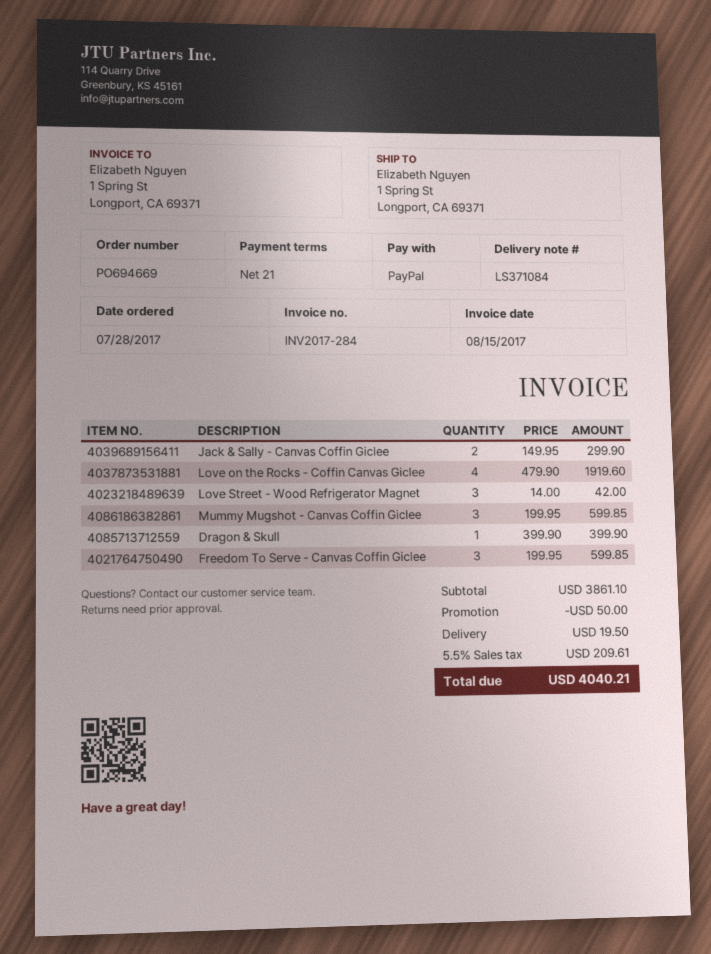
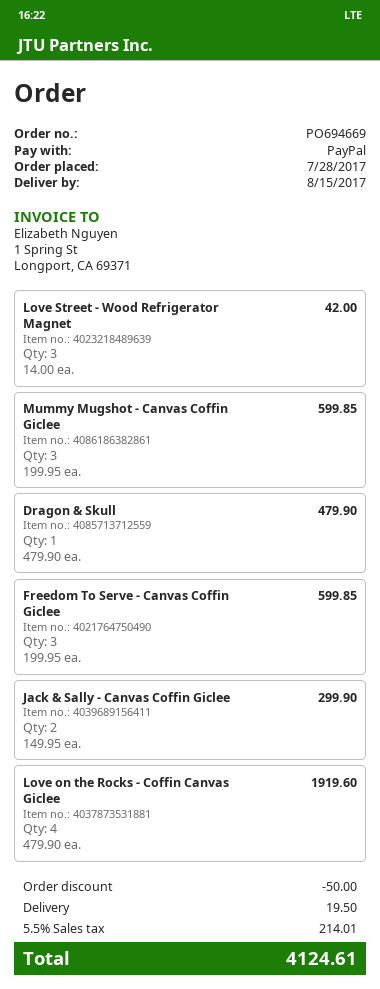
Dragon & Skull: 1 x 399.90 = 399.90 -> 1 x 479.90 = 479.90
tax: 5.5% = 209.61 -> 5.5% = 214.01
total: 4040.21 -> 4124.61

